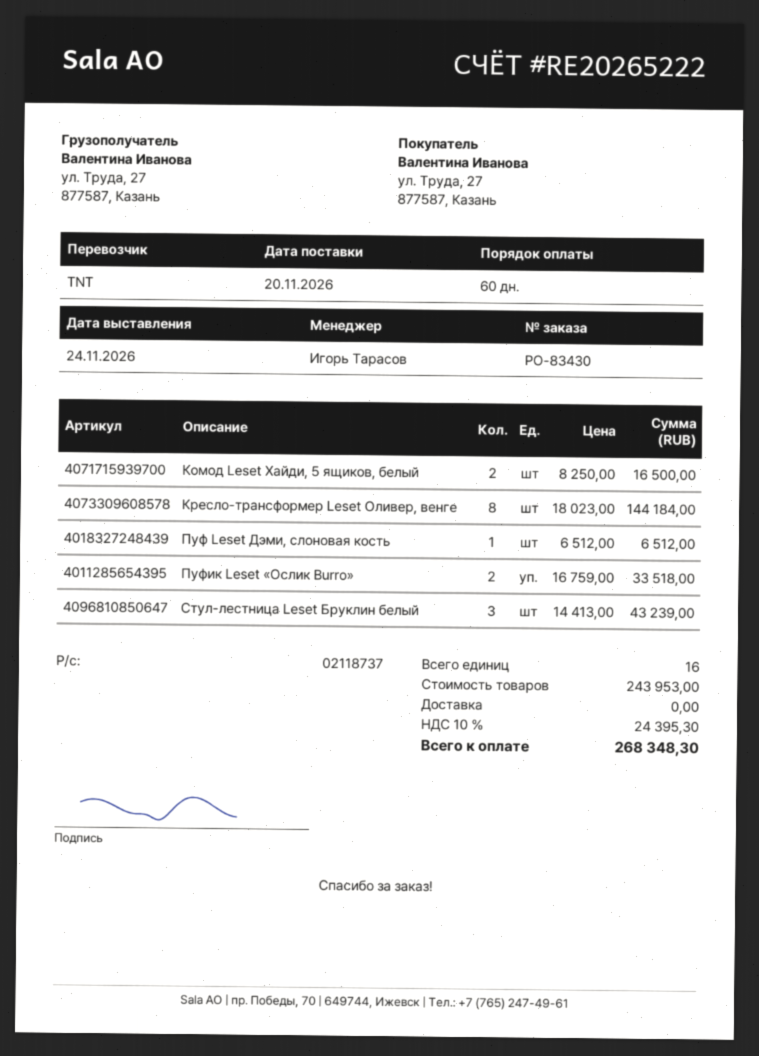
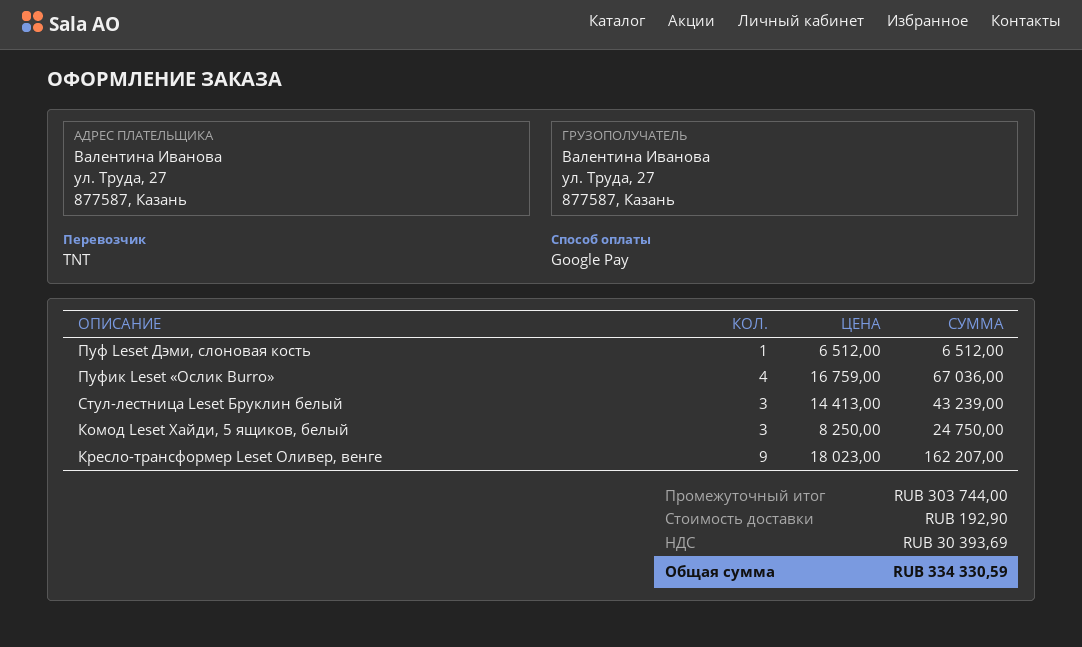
Комод Leset Хайди, 5 ящиков, белый: 2 x 8250.00 = 16500.00 -> 3 x 8250.00 = 24750.00
Кресло-трансформер Leset Оливер, венге: 8 x 18023.00 = 144184.00 -> 9 x 18023.00 = 162207.00
Пуфик Leset «Ослик Burro»: 2 x 16759.00 = 33518.00 -> 4 x 16759.00 = 67036.00
subtotal: 243953.00 -> 303744.00
shipping: 0.00 -> 192.90
tax: 24395.30 -> 30393.69
total: 268348.30 -> 334330.59

